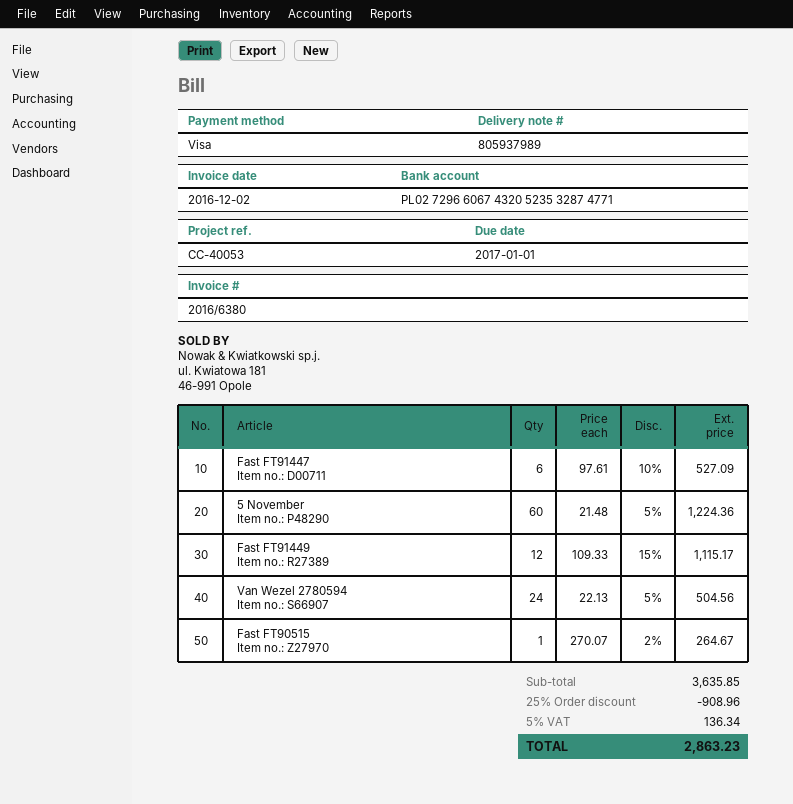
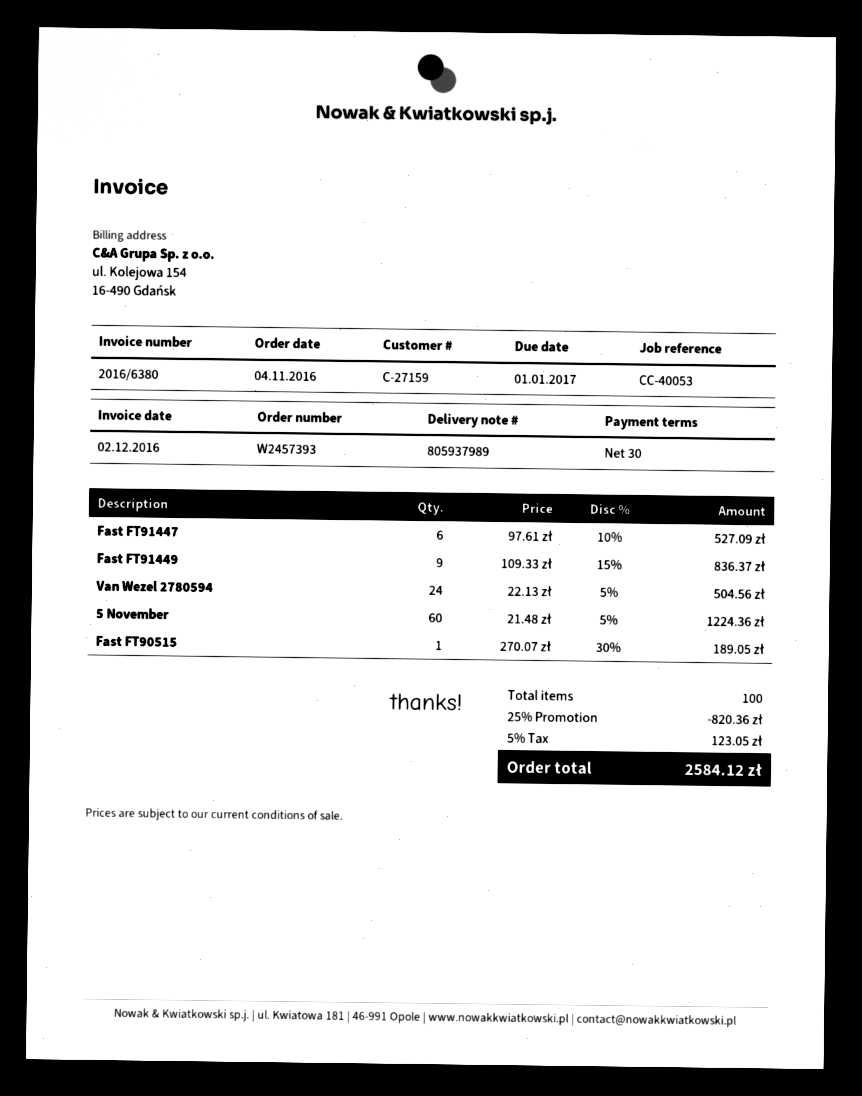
Fast FT91449: 12 x 109.33 - 15% = 1115.17 -> 9 x 109.33 - 15% = 836.37
Fast FT90515: 1 x 270.07 - 2% = 264.67 -> 1 x 270.07 - 30% = 189.05
discount: 25% = 908.96 -> 25% = 820.36
tax: 5% = 136.34 -> 5% = 123.05
total: 2863.23 -> 2584.12

